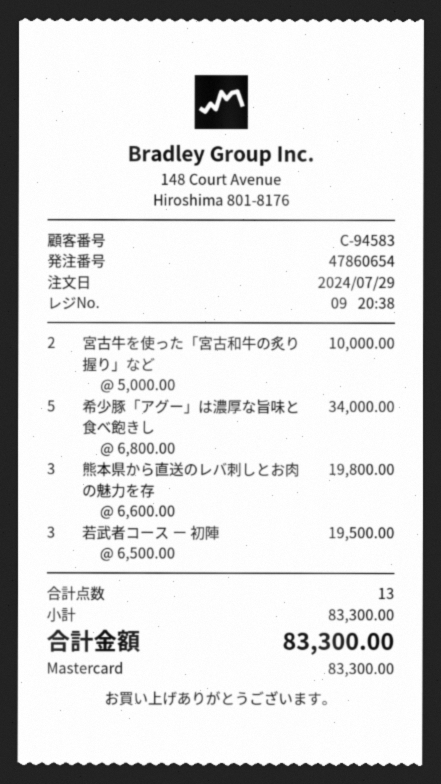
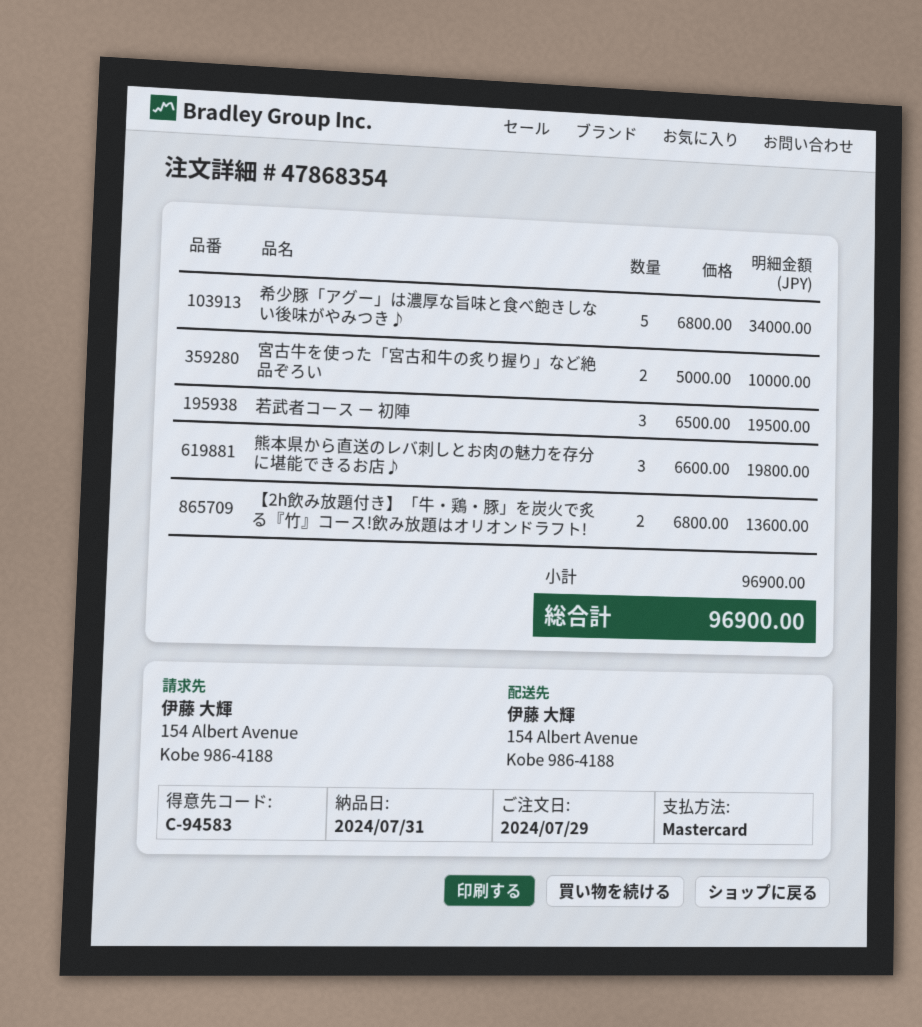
order number: 47860654 -> 47868354
【2h飲み放題付き】「牛・鶏・豚」を炭火で炙る『竹』コース!飲み放題はオリオンドラフト!: none -> 2 x 6800.00 = 13600.00
subtotal: 83300.00 -> 96900.00
total: 83300.00 -> 96900.00

